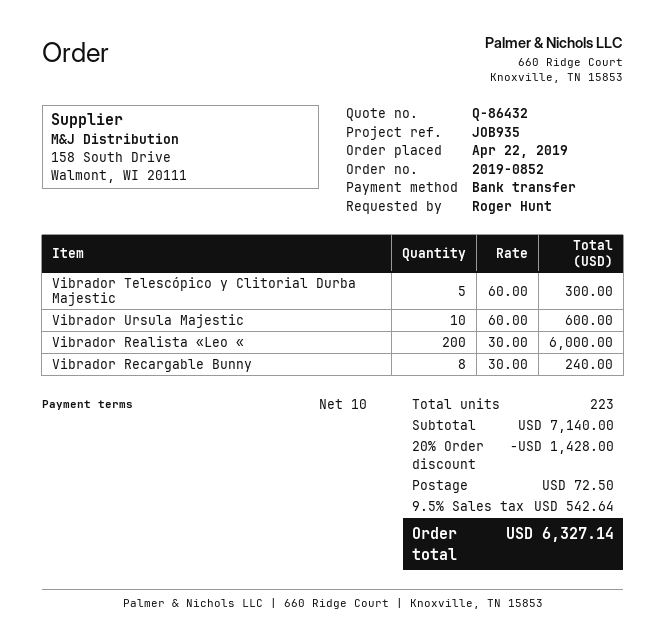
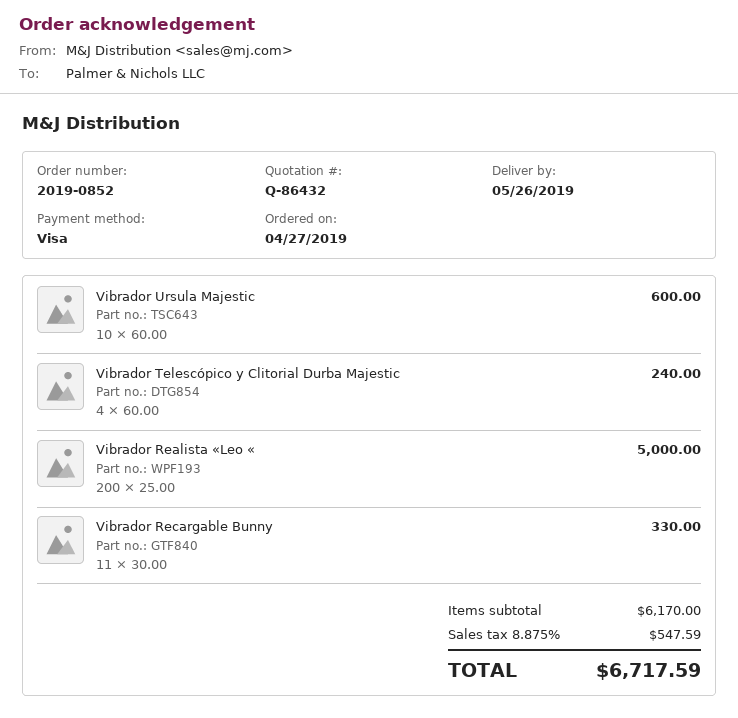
order date: 2019-04-22 -> 2019-04-27
payment method: bank transfer -> Visa
Vibrador Telescópico y Clitorial Durba Majestic: 5 x 60.00 = 300.00 -> 4 x 60.00 = 240.00
Vibrador Realista «Leo «: 200 x 30.00 = 6000.00 -> 200 x 25.00 = 5000.00
Vibrador Recargable Bunny: 8 x 30.00 = 240.00 -> 11 x 30.00 = 330.00
subtotal: 7140.00 -> 6170.00
discount: 20% = 1428.00 -> none
shipping: 72.50 -> none
tax: 9.5% = 542.64 -> 8.875% = 547.59
total: 6327.14 -> 6717.59

